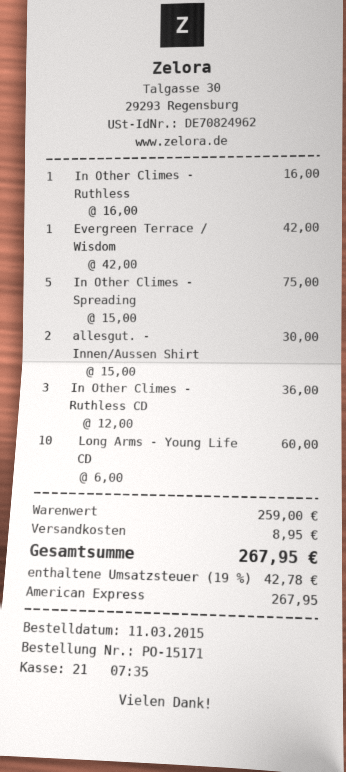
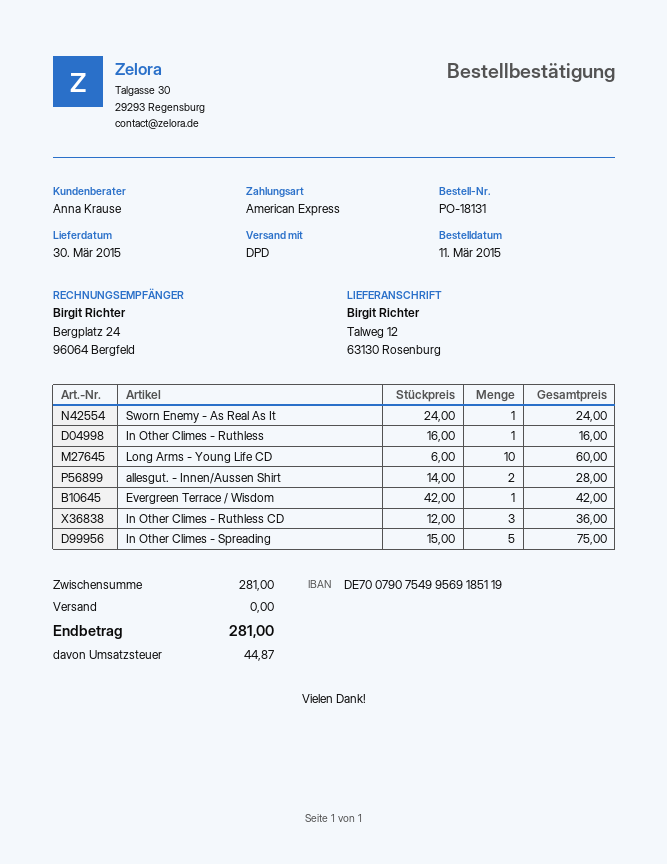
order number: PO-15171 -> PO-18131
allesgut. - Innen/Aussen Shirt: 2 x 15.00 = 30.00 -> 2 x 14.00 = 28.00
Sworn Enemy - As Real As It: none -> 1 x 24.00 = 24.00
subtotal: 259.00 -> 281.00
shipping: 8.95 -> 0.00
tax: 42.78 -> 44.87
total: 267.95 -> 281.00

